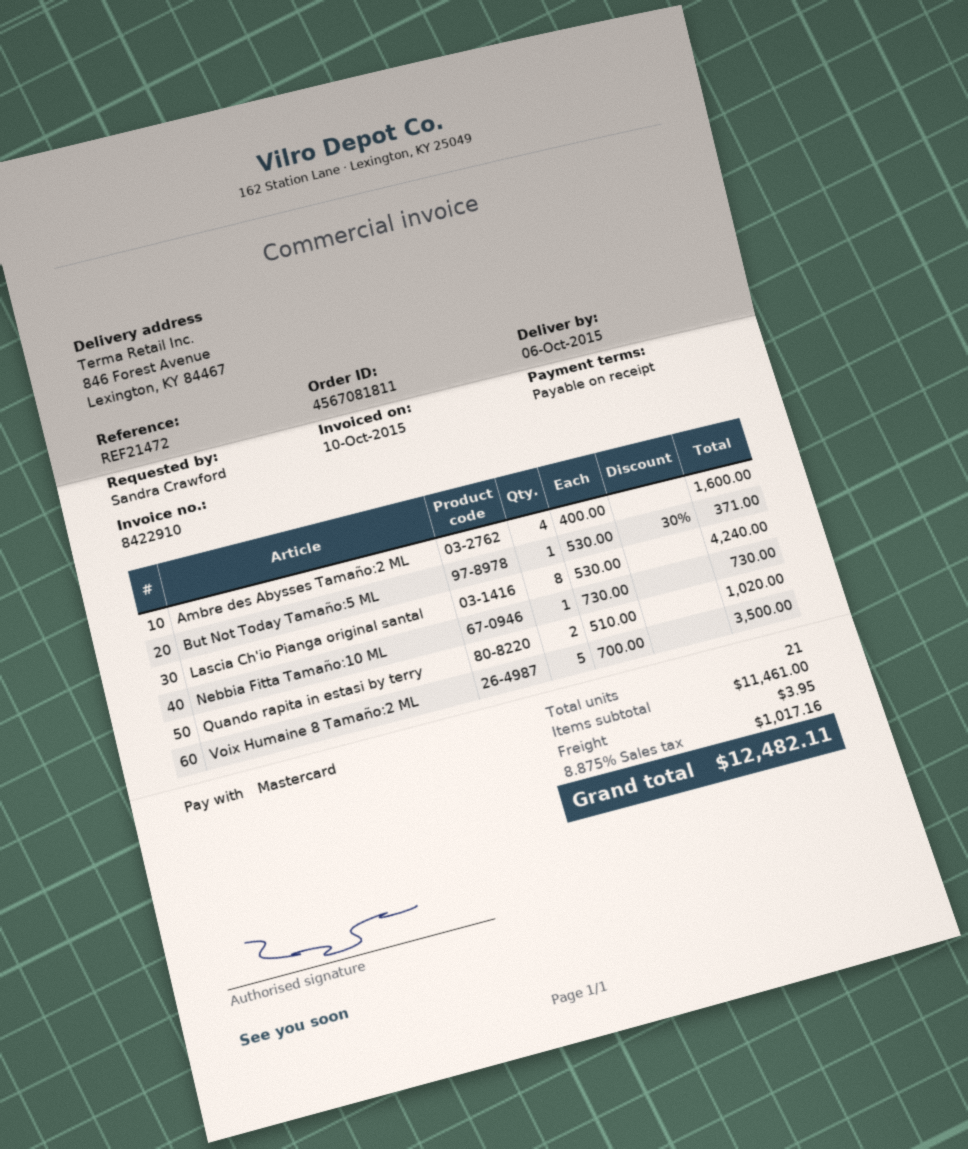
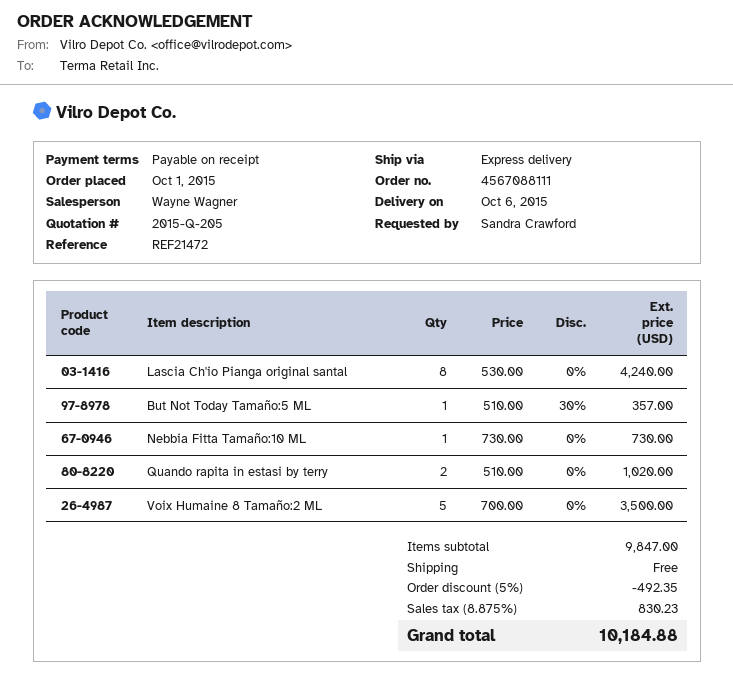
order number: 4567081811 -> 4567088111
Ambre des Abysses Tamaño:2 ML: 4 x 400.00 = 1600.00 -> none
But Not Today Tamaño:5 ML: 1 x 530.00 - 30% = 371.00 -> 1 x 510.00 - 30% = 357.00
subtotal: 11461.00 -> 9847.00
discount: none -> 5% = 492.35
shipping: 3.95 -> 0.00
tax: 8.875% = 1017.16 -> 8.875% = 830.23
total: 12482.11 -> 10184.88

